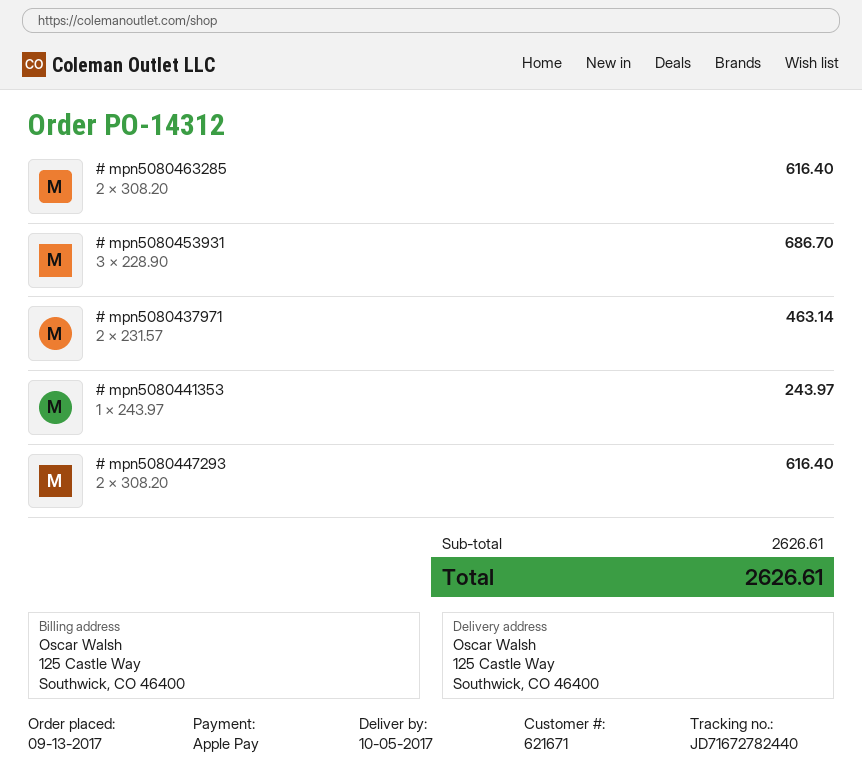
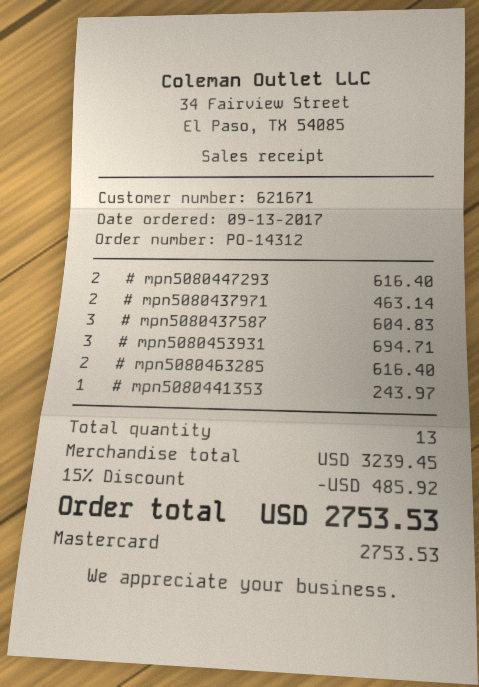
payment method: Apple Pay -> Mastercard
# mpn5080453931: 3 for 686.70 -> 3 for 694.71
# mpn5080437587: none -> 3 for 604.83
subtotal: 2626.61 -> 3239.45
discount: none -> 15% = 485.92
total: 2626.61 -> 2753.53

